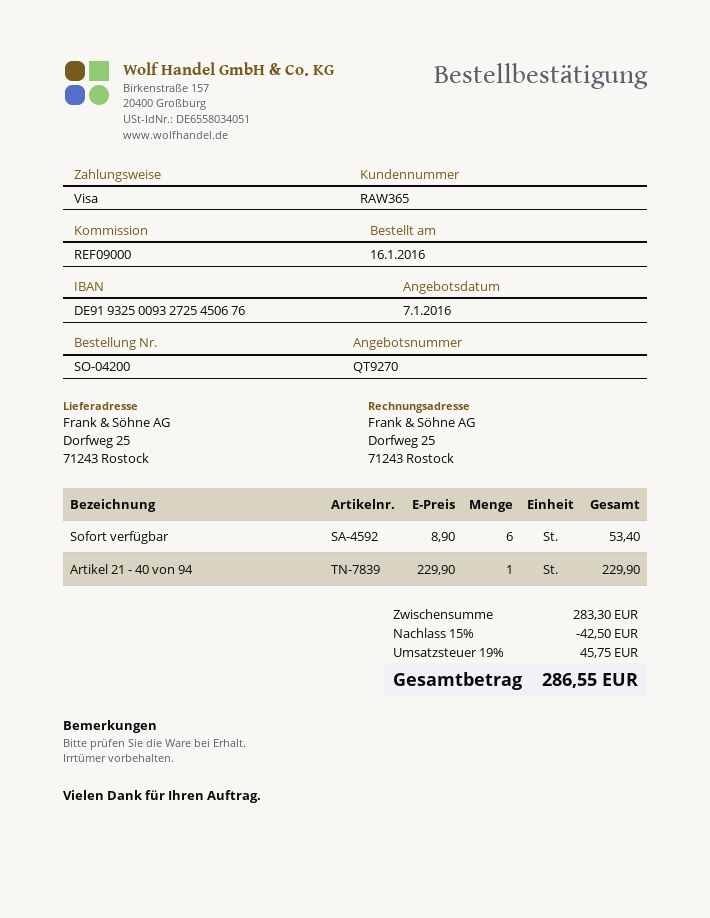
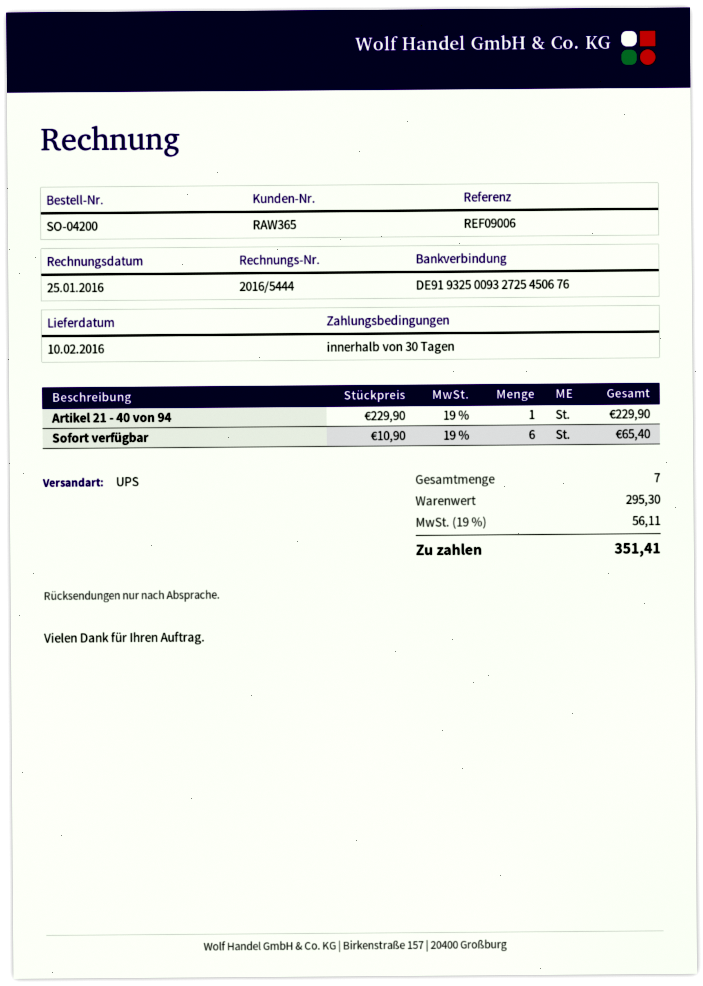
reference: REF09000 -> REF09006
Sofort verfügbar: 6 x 8.90 = 53.40 -> 6 x 10.90 = 65.40
subtotal: 283.30 -> 295.30
discount: 15% = 42.50 -> none
tax: 19% = 45.75 -> 19% = 56.11
total: 286.55 -> 351.41

